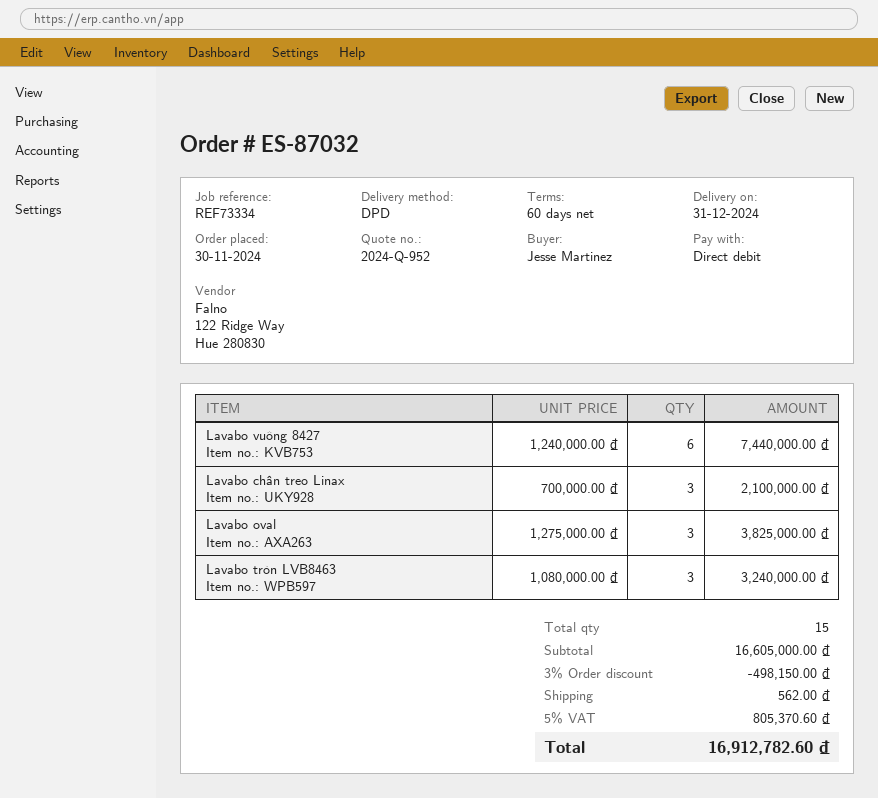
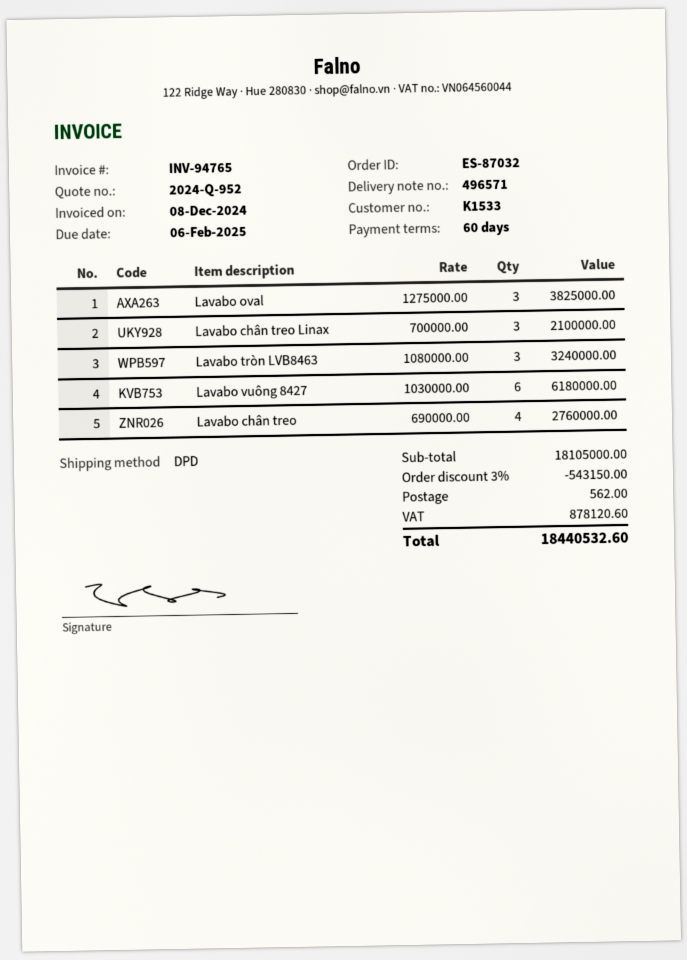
Lavabo vuông 8427: 6 x 1240000.00 = 7440000.00 -> 6 x 1030000.00 = 6180000.00
Lavabo chân treo: none -> 4 x 690000.00 = 2760000.00
subtotal: 16605000.00 -> 18105000.00
discount: 3% = 498150.00 -> 3% = 543150.00
tax: 805370.60 -> 878120.60
total: 16912782.60 -> 18440532.60

